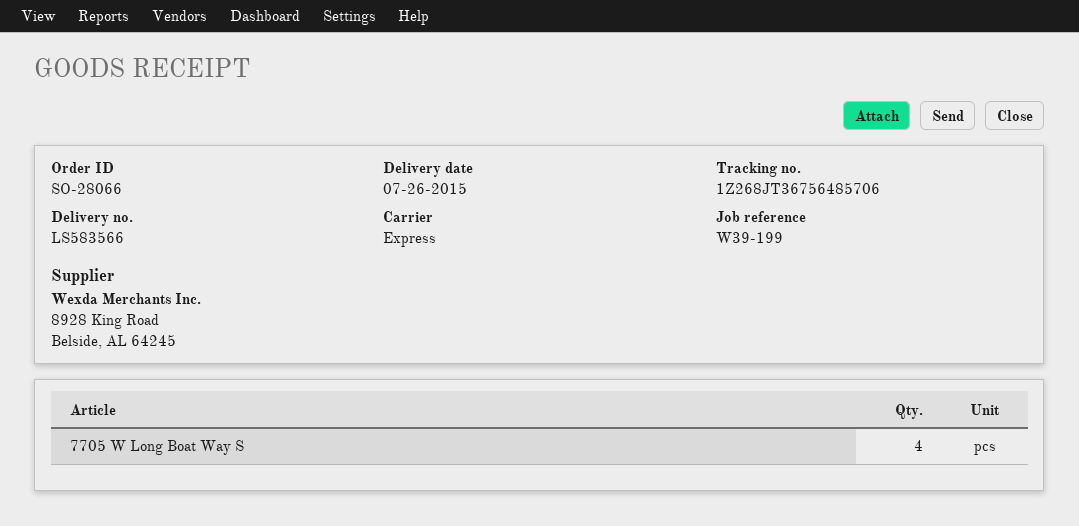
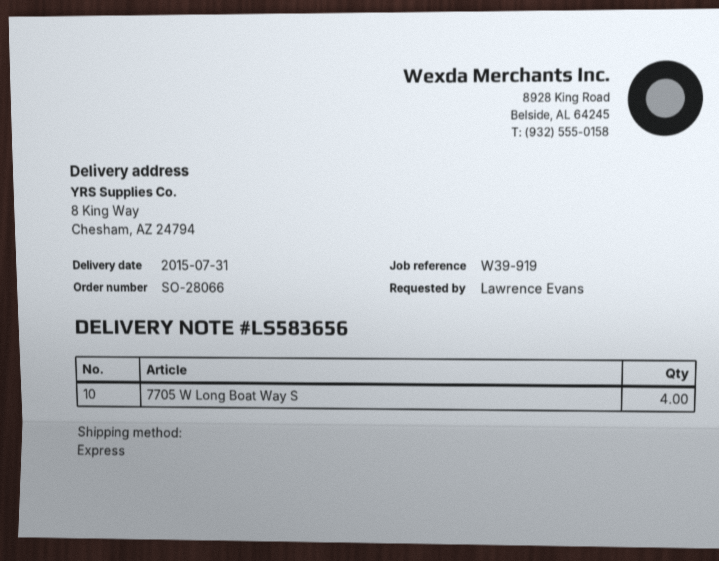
delivery note number: LS583566 -> LS583656
delivery date: 2015-07-26 -> 2015-07-31
reference: W39-199 -> W39-919

